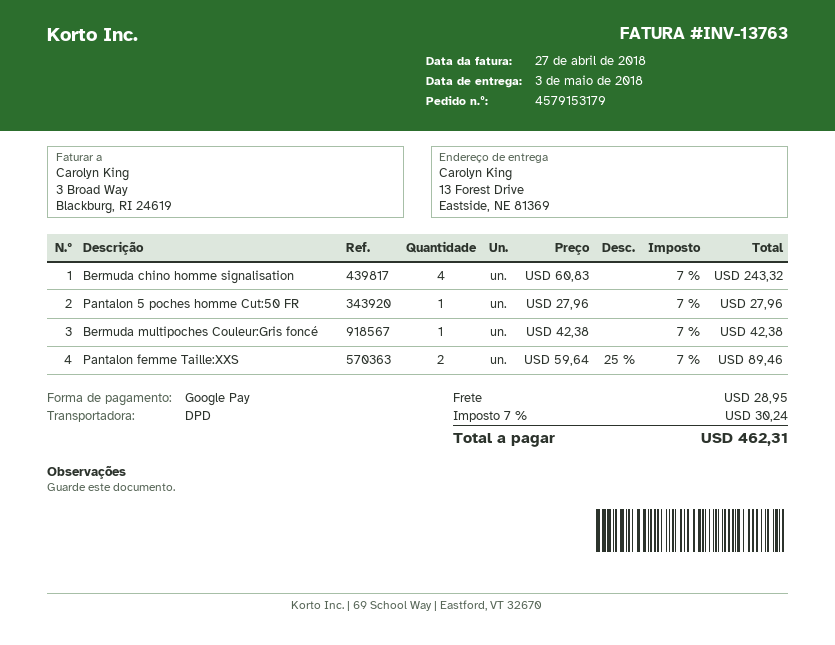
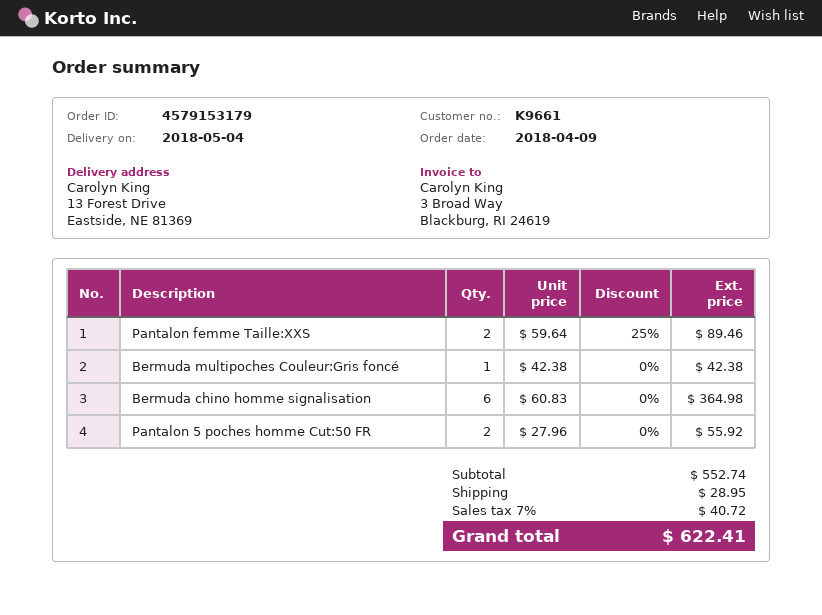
delivery date: 2018-05-03 -> 2018-05-04
Bermuda chino homme signalisation: 4 x 60.83 = 243.32 -> 6 x 60.83 = 364.98
Pantalon 5 poches homme Cut:50 FR: 1 x 27.96 = 27.96 -> 2 x 27.96 = 55.92
tax: 7% = 30.24 -> 7% = 40.72
total: 462.31 -> 622.41

